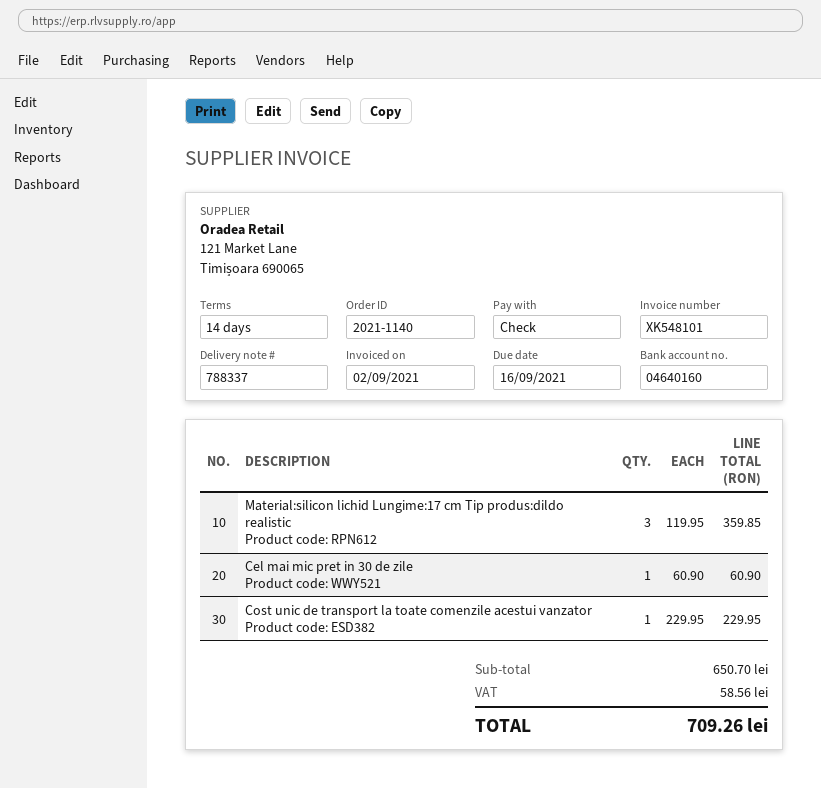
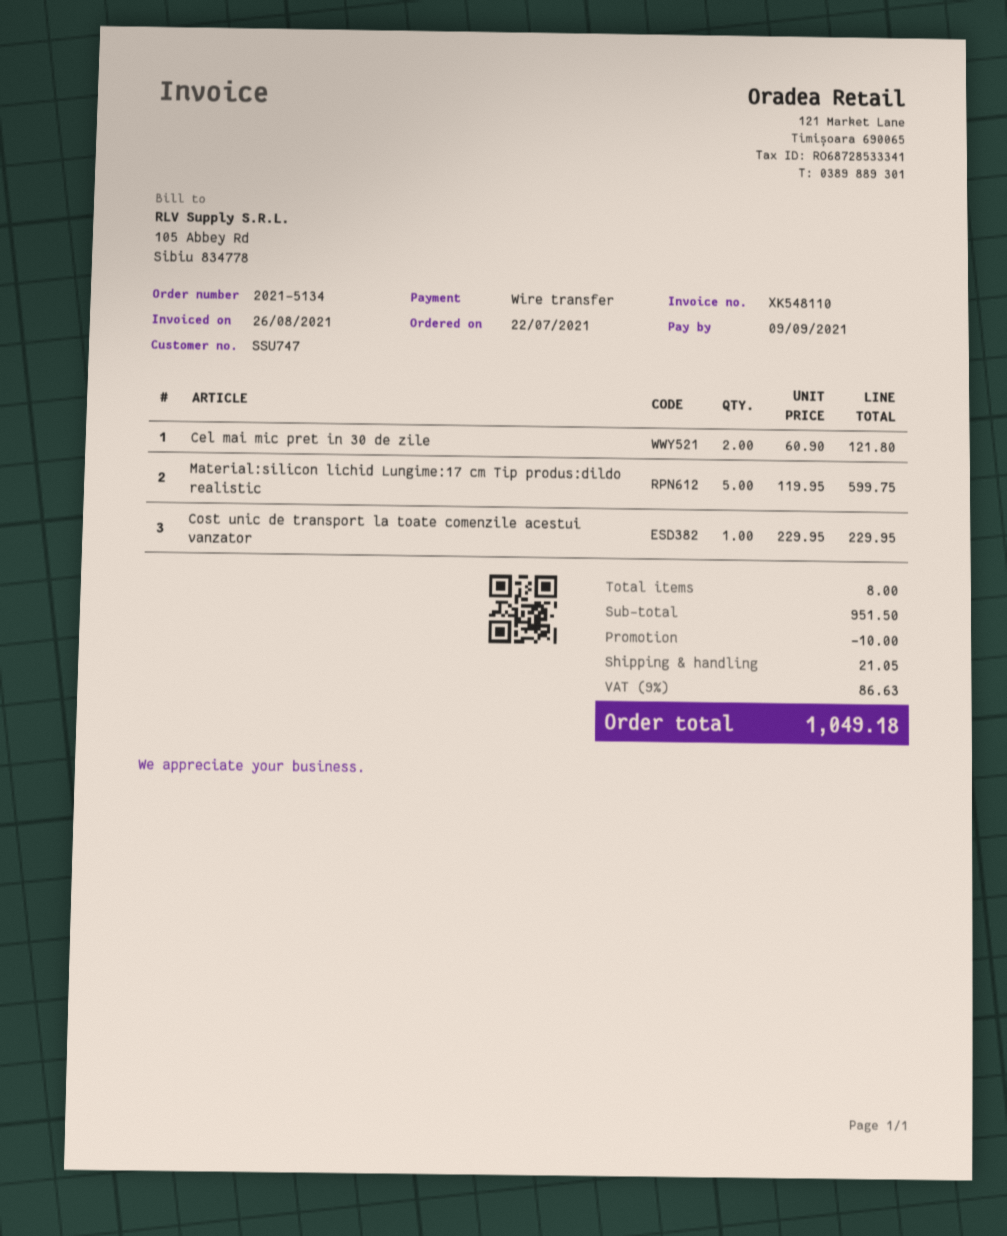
order number: 2021-1140 -> 2021-5134
invoice number: XK548101 -> XK548110
invoice date: 2021-09-02 -> 2021-08-26
due date: 2021-09-16 -> 2021-09-09
payment method: cheque -> bank transfer
Material:silicon lichid Lungime:17 cm Tip produs:dildo realistic: 3 x 119.95 = 359.85 -> 5 x 119.95 = 599.75
Cel mai mic pret in 30 de zile: 1 x 60.90 = 60.90 -> 2 x 60.90 = 121.80
subtotal: 650.70 -> 951.50
discount: none -> 10.00
shipping: none -> 21.05
tax: 58.56 -> 86.63
total: 709.26 -> 1049.18

